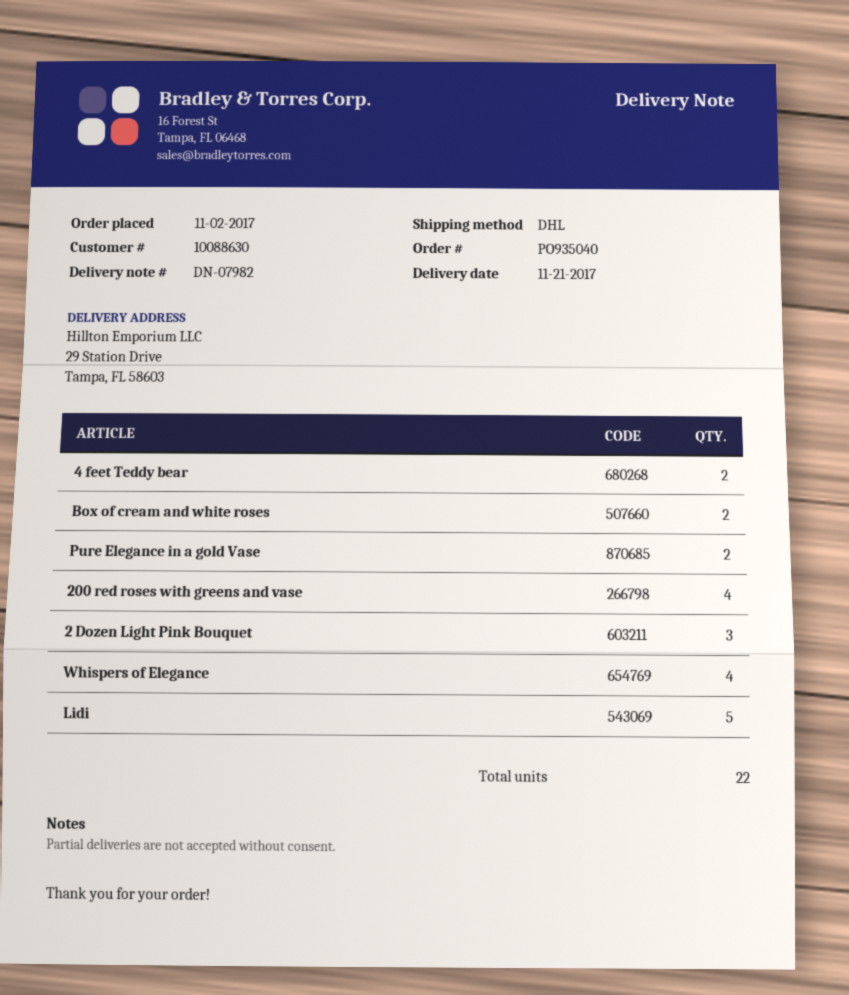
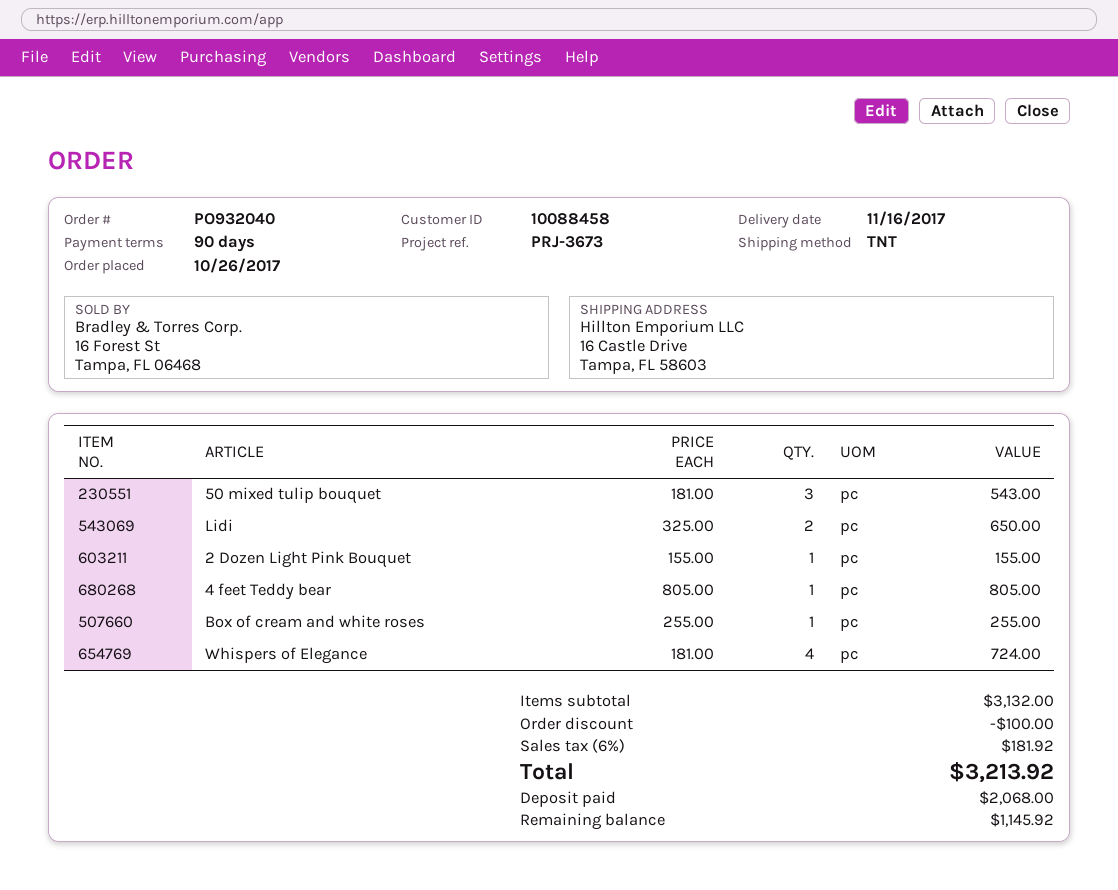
order number: PO935040 -> PO932040
order date: 2017-11-02 -> 2017-10-26
delivery date: 2017-11-21 -> 2017-11-16
customer number: 10088630 -> 10088458
shipping method: DHL -> TNT
ship to: 29 Station Drive, Tampa, FL 58603 -> 16 Castle Drive, Tampa, FL 58603
4 feet Teddy bear: 2 -> 1
Box of cream and white roses: 2 -> 1
Pure Elegance in a gold Vase: 2 -> none
200 red roses with greens and vase: 4 -> none
2 Dozen Light Pink Bouquet: 3 -> 1
Lidi: 5 -> 2
50 mixed tulip bouquet: none -> 3

